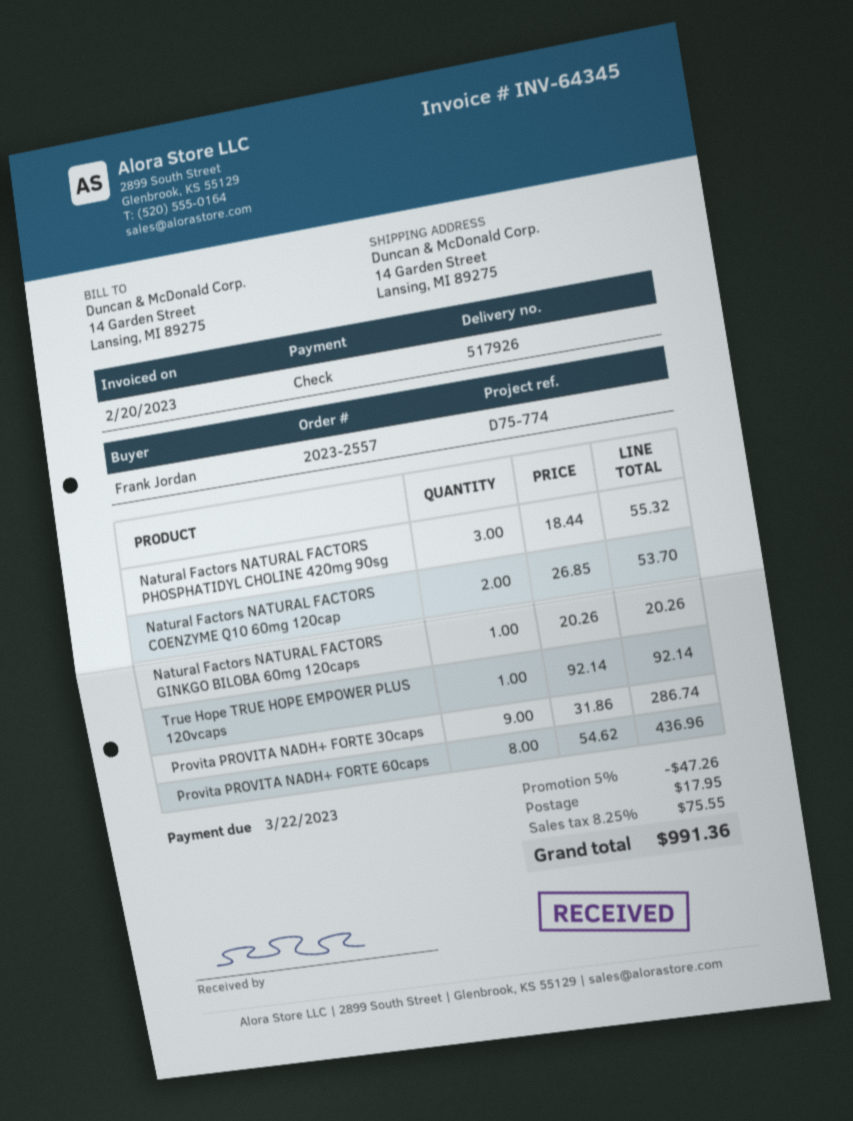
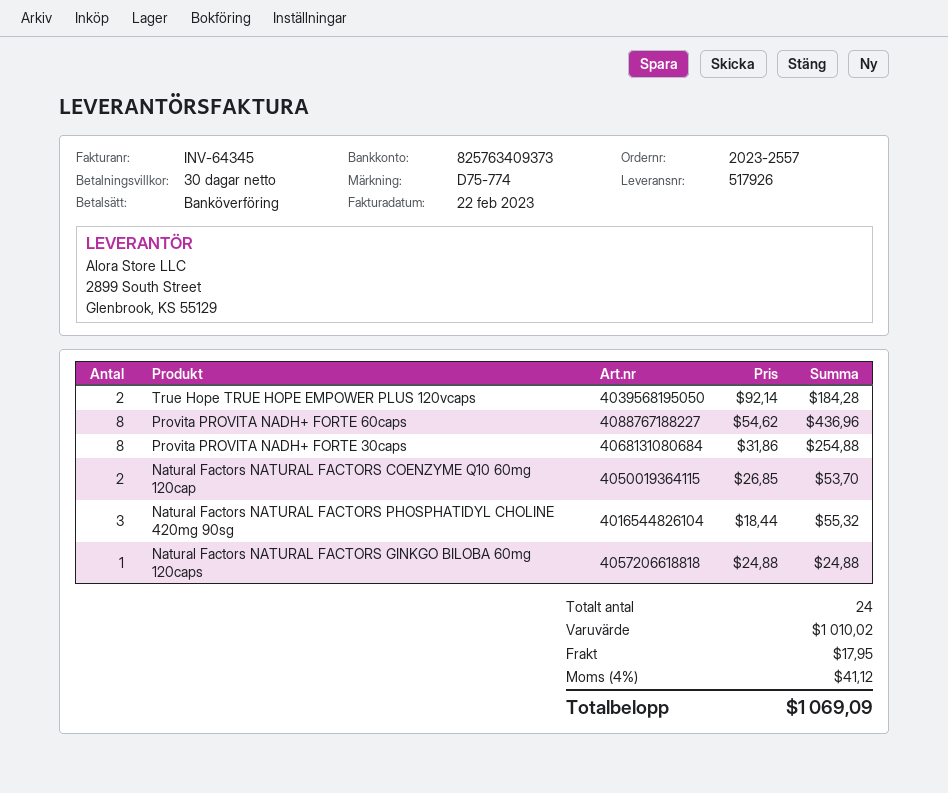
invoice date: 2023-02-20 -> 2023-02-22
payment method: cheque -> bank transfer
Natural Factors NATURAL FACTORS GINKGO BILOBA 60mg 120caps: 1 x 20.26 = 20.26 -> 1 x 24.88 = 24.88
True Hope TRUE HOPE EMPOWER PLUS 120vcaps: 1 x 92.14 = 92.14 -> 2 x 92.14 = 184.28
Provita PROVITA NADH+ FORTE 30caps: 9 x 31.86 = 286.74 -> 8 x 31.86 = 254.88
discount: 5% = 47.26 -> none
tax: 8.25% = 75.55 -> 4% = 41.12
total: 991.36 -> 1069.09

